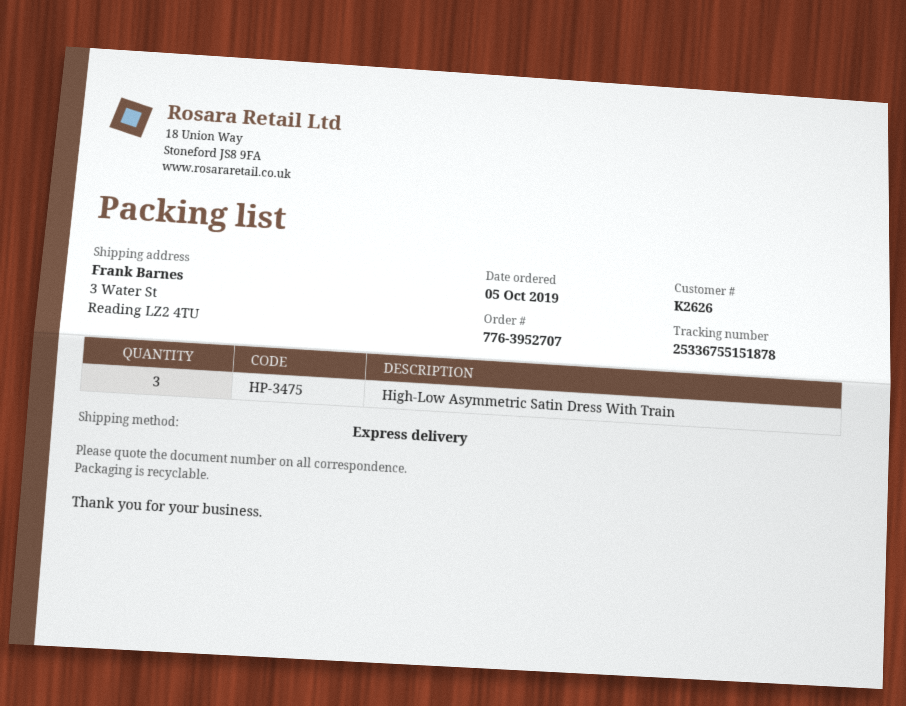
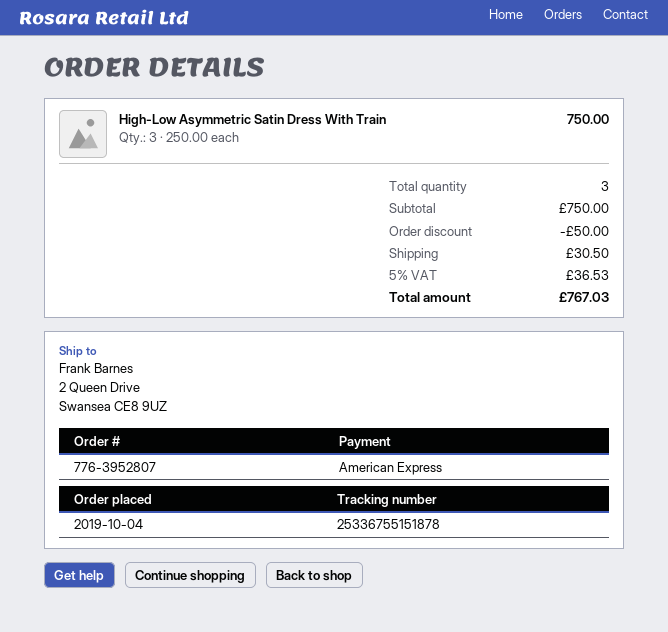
order number: 776-3952707 -> 776-3952807
order date: 2019-10-05 -> 2019-10-04
ship to: 3 Water St, Reading LZ2 4TU -> 2 Queen Drive, Swansea CE8 9UZ

